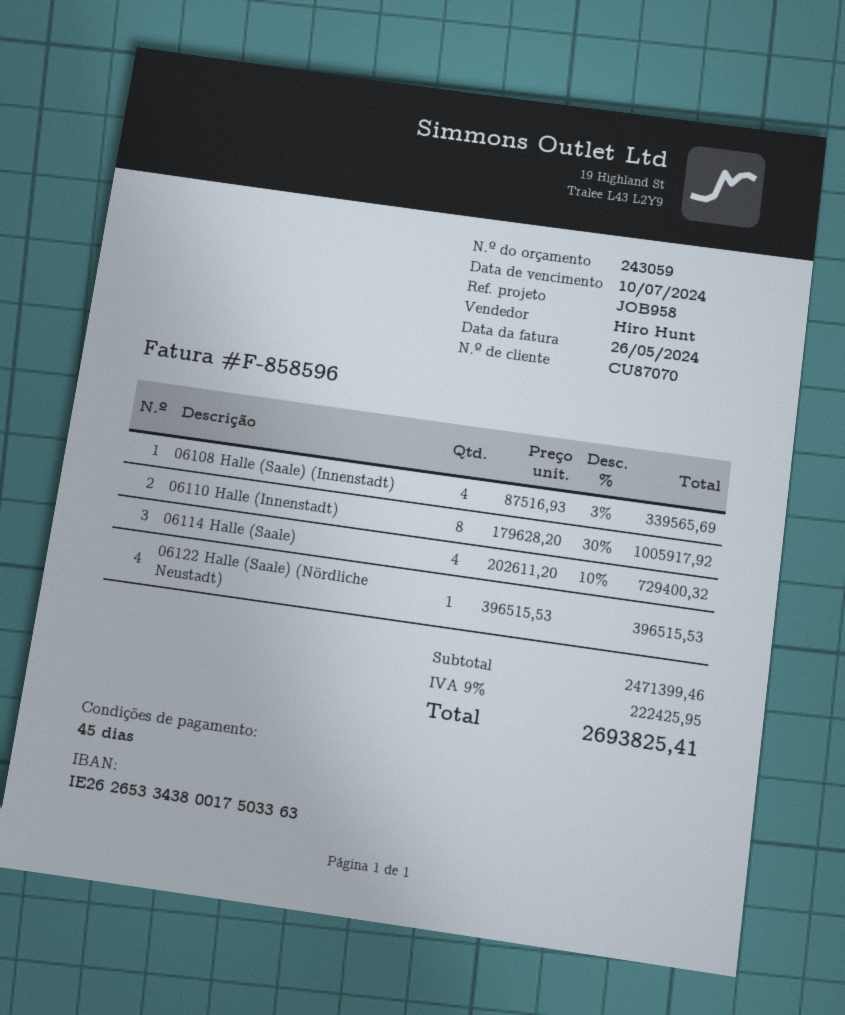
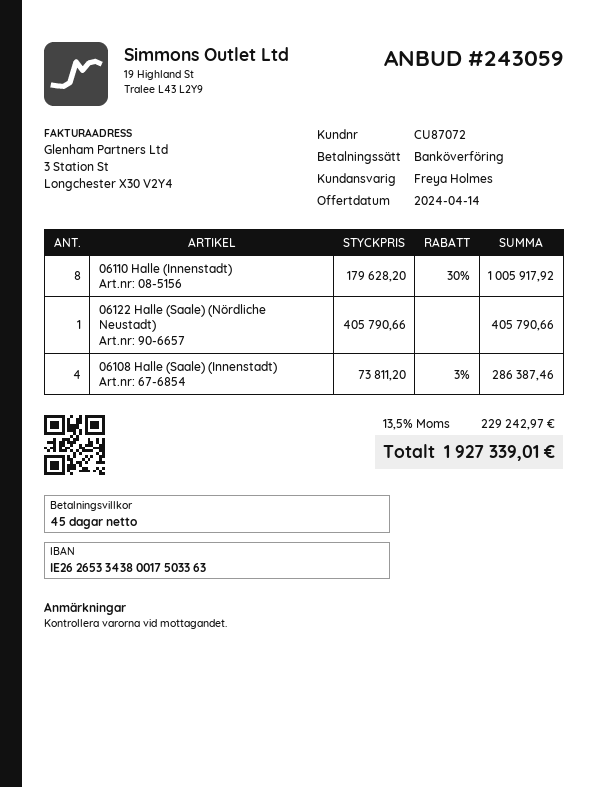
customer number: CU87070 -> CU87072
sales rep: Hiro Hunt -> Freya Holmes
06108 Halle (Saale) (Innenstadt): 4 x 87516.93 - 3% = 339565.69 -> 4 x 73811.20 - 3% = 286387.46
06114 Halle (Saale): 4 x 202611.20 - 10% = 729400.32 -> none
06122 Halle (Saale) (Nördliche Neustadt): 1 x 396515.53 = 396515.53 -> 1 x 405790.66 = 405790.66
tax: 9% = 222425.95 -> 13.5% = 229242.97
total: 2693825.41 -> 1927339.01

